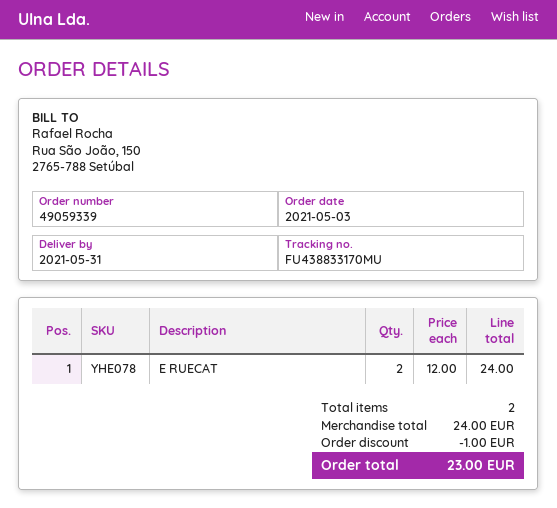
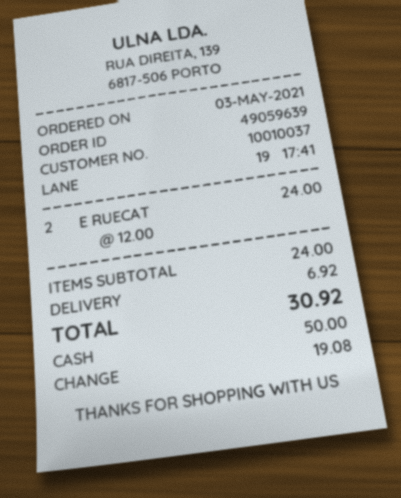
order number: 49059339 -> 49059639
discount: 1.00 -> none
shipping: none -> 6.92
total: 23.00 -> 30.92

